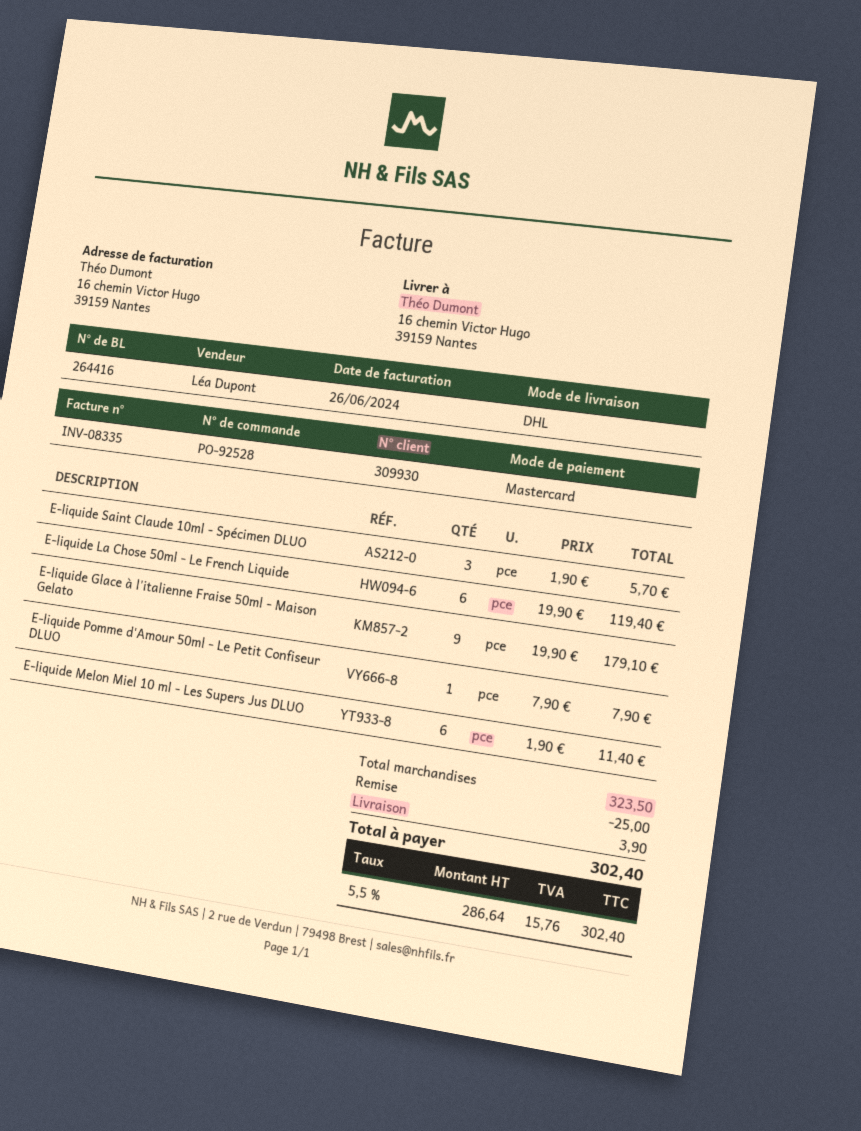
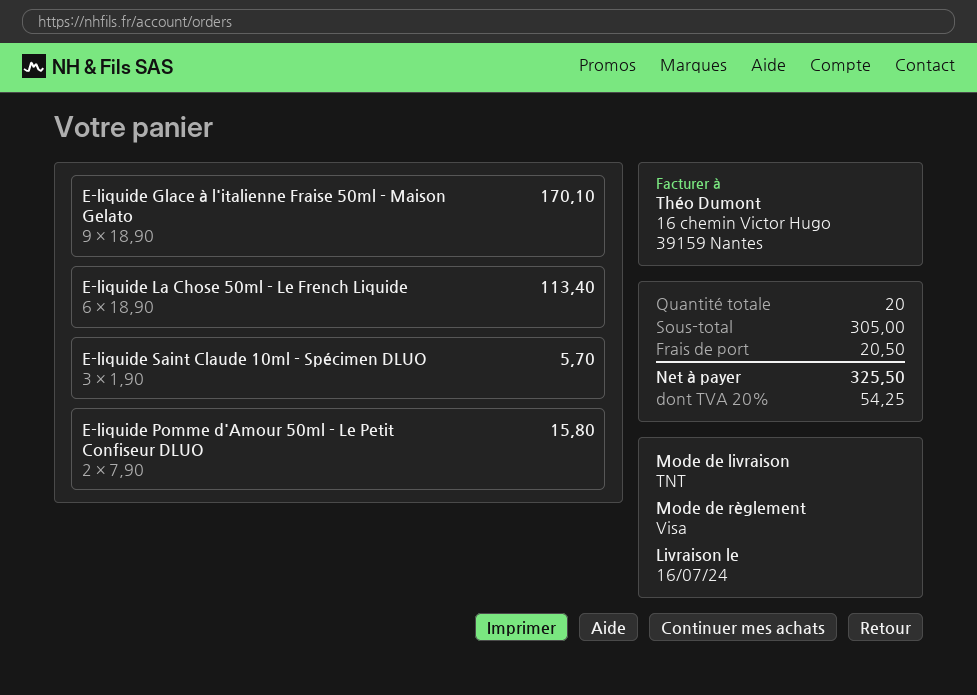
payment method: Mastercard -> Visa
shipping method: DHL -> TNT
E-liquide La Chose 50ml - Le French Liquide: 6 x 19.90 = 119.40 -> 6 x 18.90 = 113.40
E-liquide Glace à l'italienne Fraise 50ml - Maison Gelato: 9 x 19.90 = 179.10 -> 9 x 18.90 = 170.10
E-liquide Pomme d'Amour 50ml - Le Petit Confiseur DLUO: 1 x 7.90 = 7.90 -> 2 x 7.90 = 15.80
E-liquide Melon Miel 10 ml - Les Supers Jus DLUO: 6 x 1.90 = 11.40 -> none
subtotal: 323.50 -> 305.00
discount: 25.00 -> none
shipping: 3.90 -> 20.50
tax: 5.5% = 15.76 -> 20% = 54.25
total: 302.40 -> 325.50

